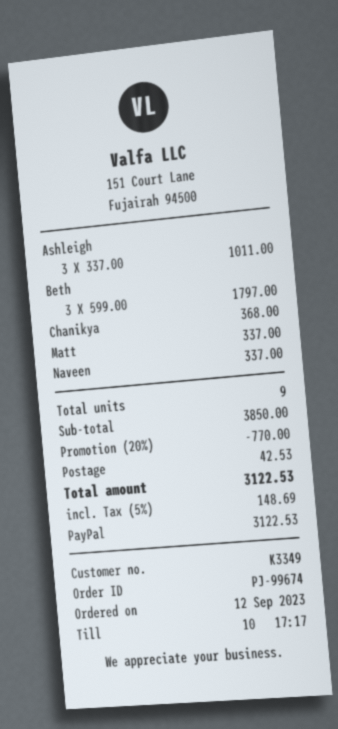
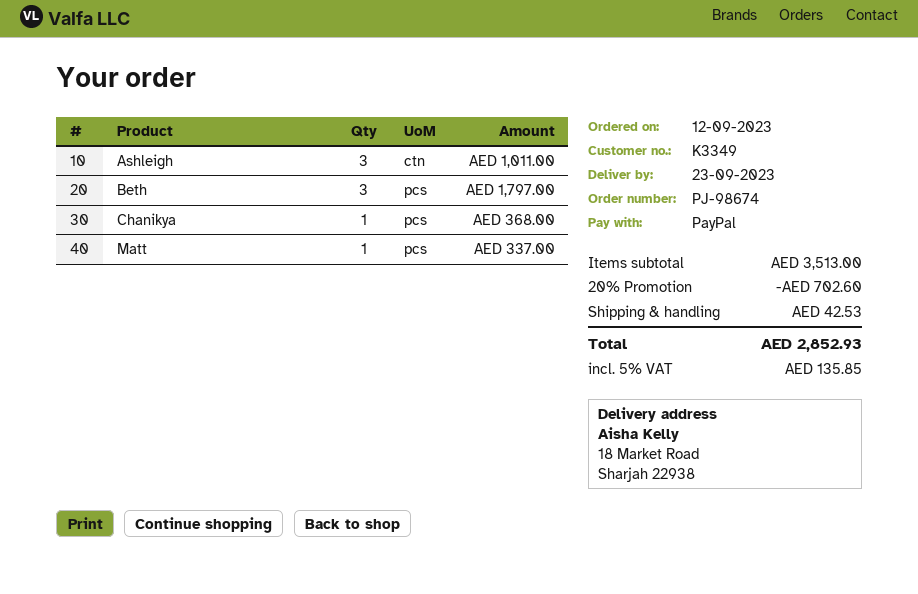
order number: PJ-99674 -> PJ-98674
Naveen: 1 for 337.00 -> none
subtotal: 3850.00 -> 3513.00
discount: 20% = 770.00 -> 20% = 702.60
tax: 5% = 148.69 -> 5% = 135.85
total: 3122.53 -> 2852.93

